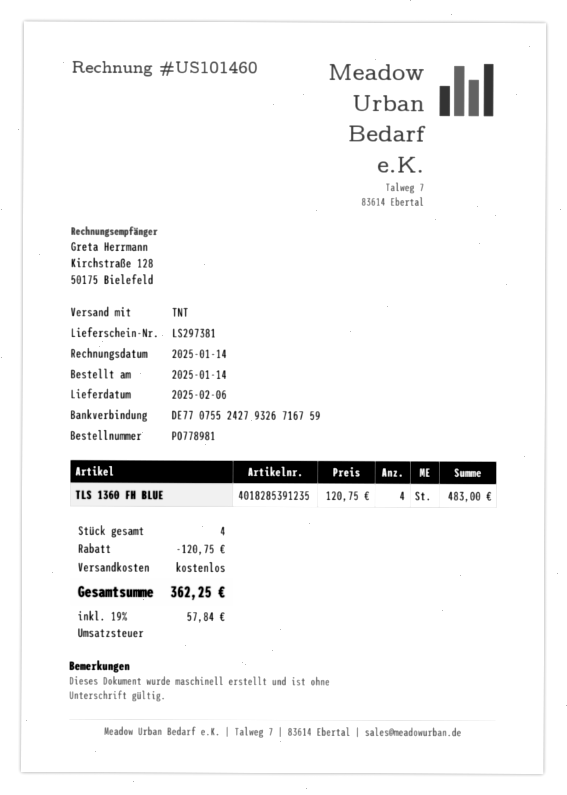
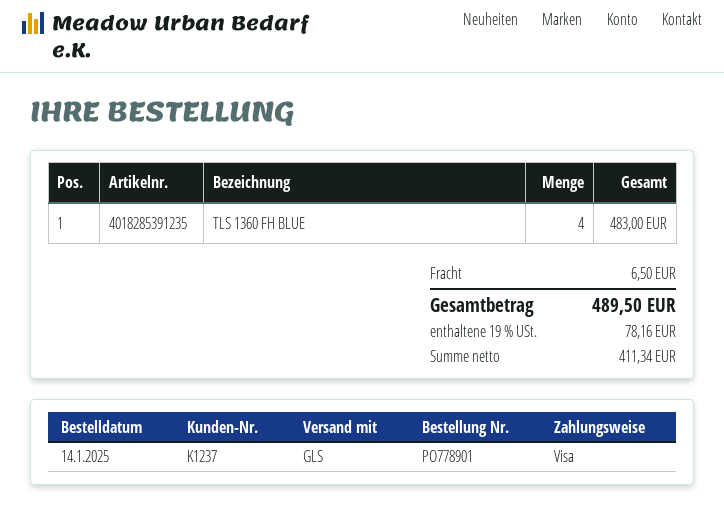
order number: PO778981 -> PO778901
shipping method: TNT -> GLS
discount: 120.75 -> none
shipping: 0.00 -> 6.50
tax: 19% = 57.84 -> 19% = 78.16
total: 362.25 -> 489.50

